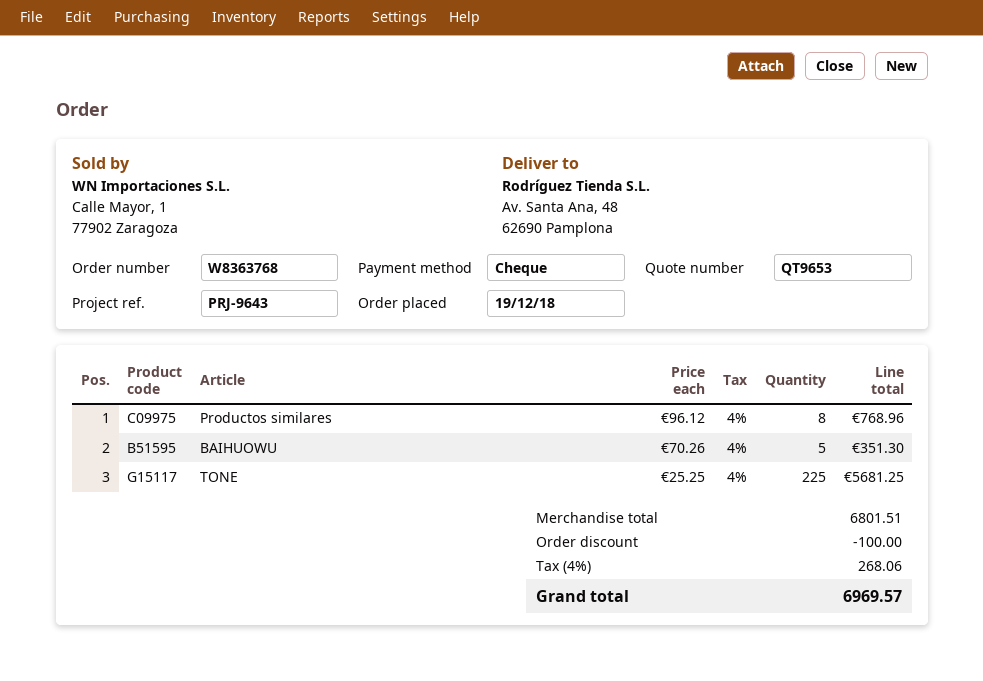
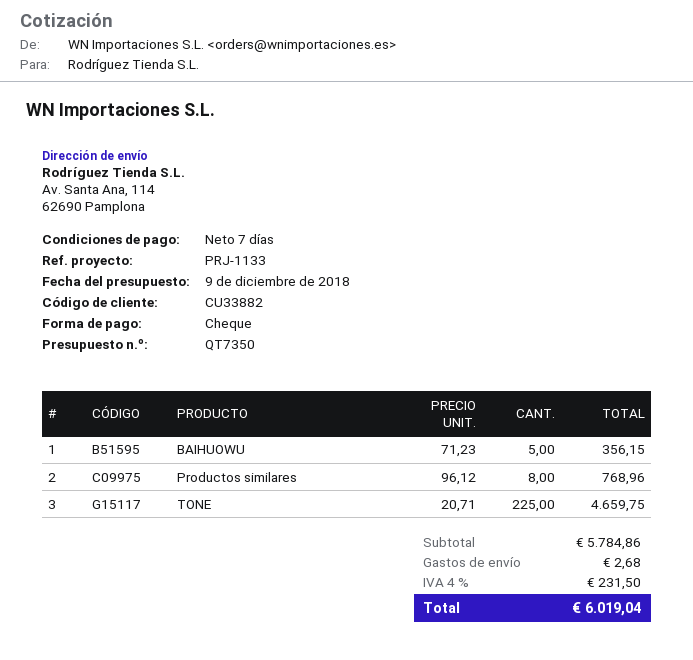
quote number: QT9653 -> QT7350
reference: PRJ-9643 -> PRJ-1133
ship to: Av. Santa Ana, 48, 62690 Pamplona -> Av. Santa Ana, 114, 62690 Pamplona
BAIHUOWU: 5 x 70.26 = 351.30 -> 5 x 71.23 = 356.15
TONE: 225 x 25.25 = 5681.25 -> 225 x 20.71 = 4659.75
subtotal: 6801.51 -> 5784.86
discount: 100.00 -> none
shipping: none -> 2.68
tax: 4% = 268.06 -> 4% = 231.50
total: 6969.57 -> 6019.04

